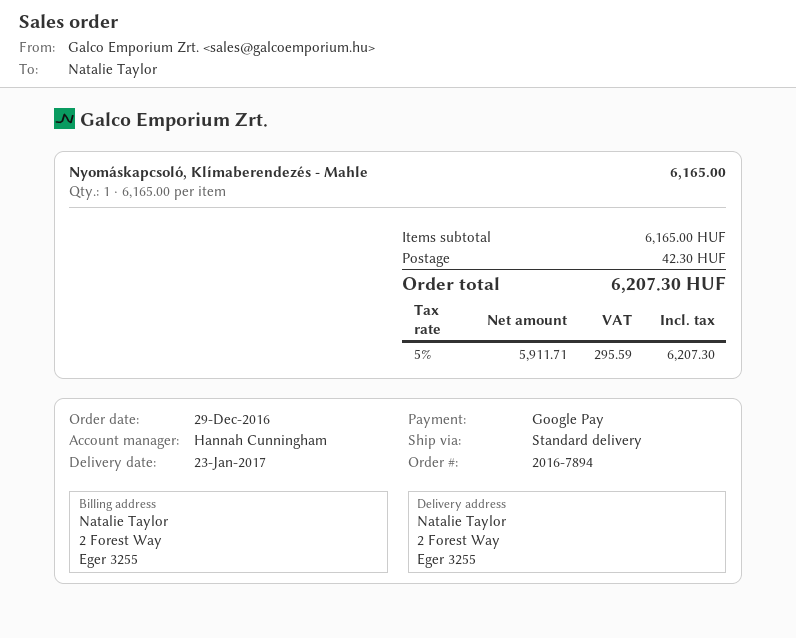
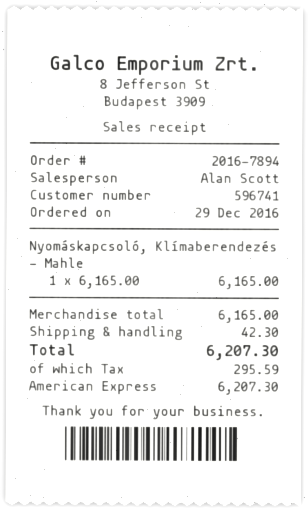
sales rep: Hannah Cunningham -> Alan Scott
payment method: Google Pay -> American Express

